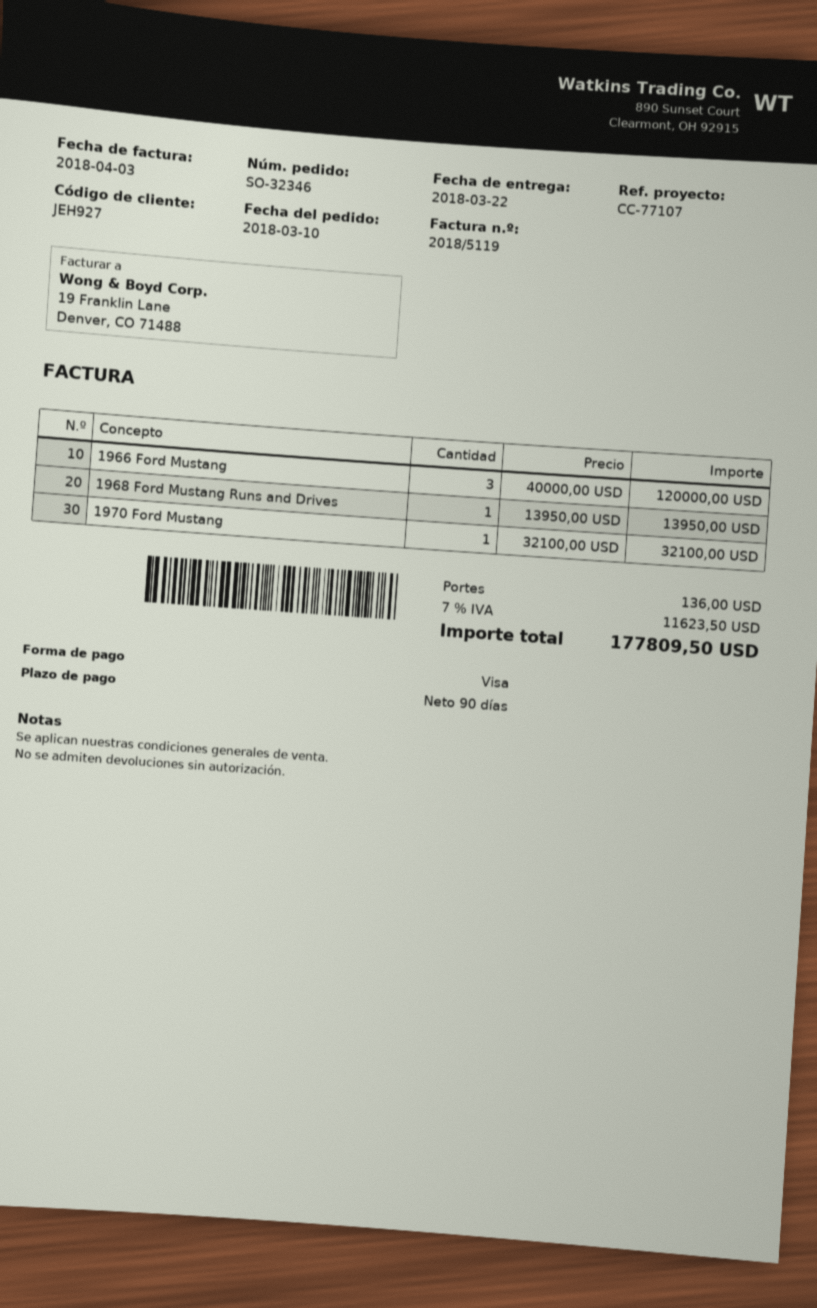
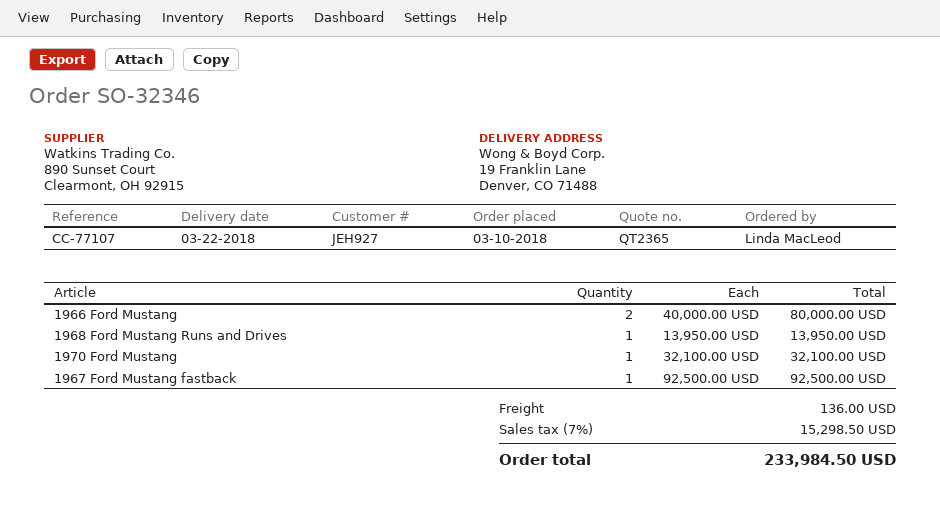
1966 Ford Mustang: 3 x 40000.00 = 120000.00 -> 2 x 40000.00 = 80000.00
1967 Ford Mustang fastback: none -> 1 x 92500.00 = 92500.00
tax: 7% = 11623.50 -> 7% = 15298.50
total: 177809.50 -> 233984.50

